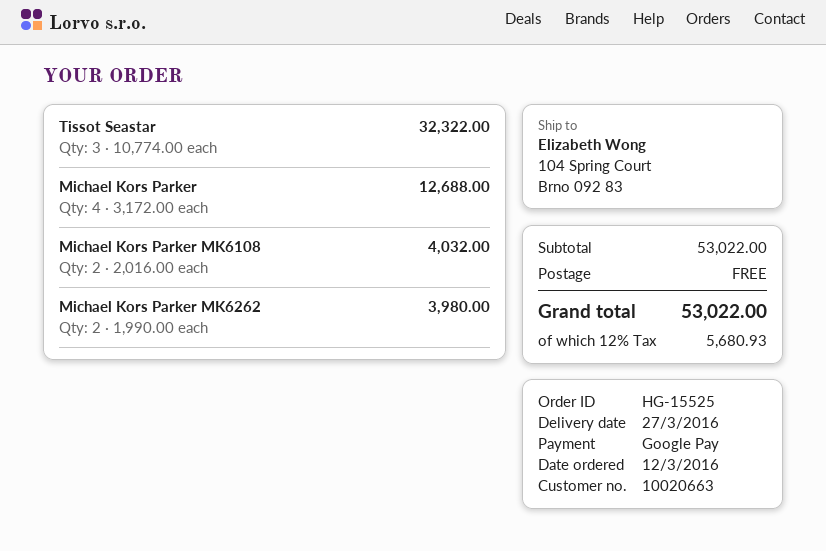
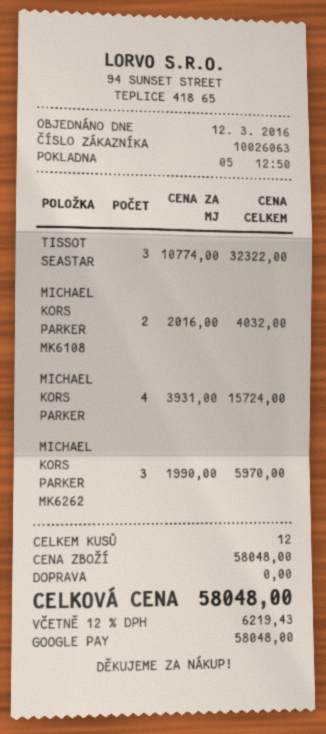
customer number: 10020663 -> 10026063
Michael Kors Parker: 4 x 3172.00 = 12688.00 -> 4 x 3931.00 = 15724.00
Michael Kors Parker MK6262: 2 x 1990.00 = 3980.00 -> 3 x 1990.00 = 5970.00
subtotal: 53022.00 -> 58048.00
tax: 12% = 5680.93 -> 12% = 6219.43
total: 53022.00 -> 58048.00

